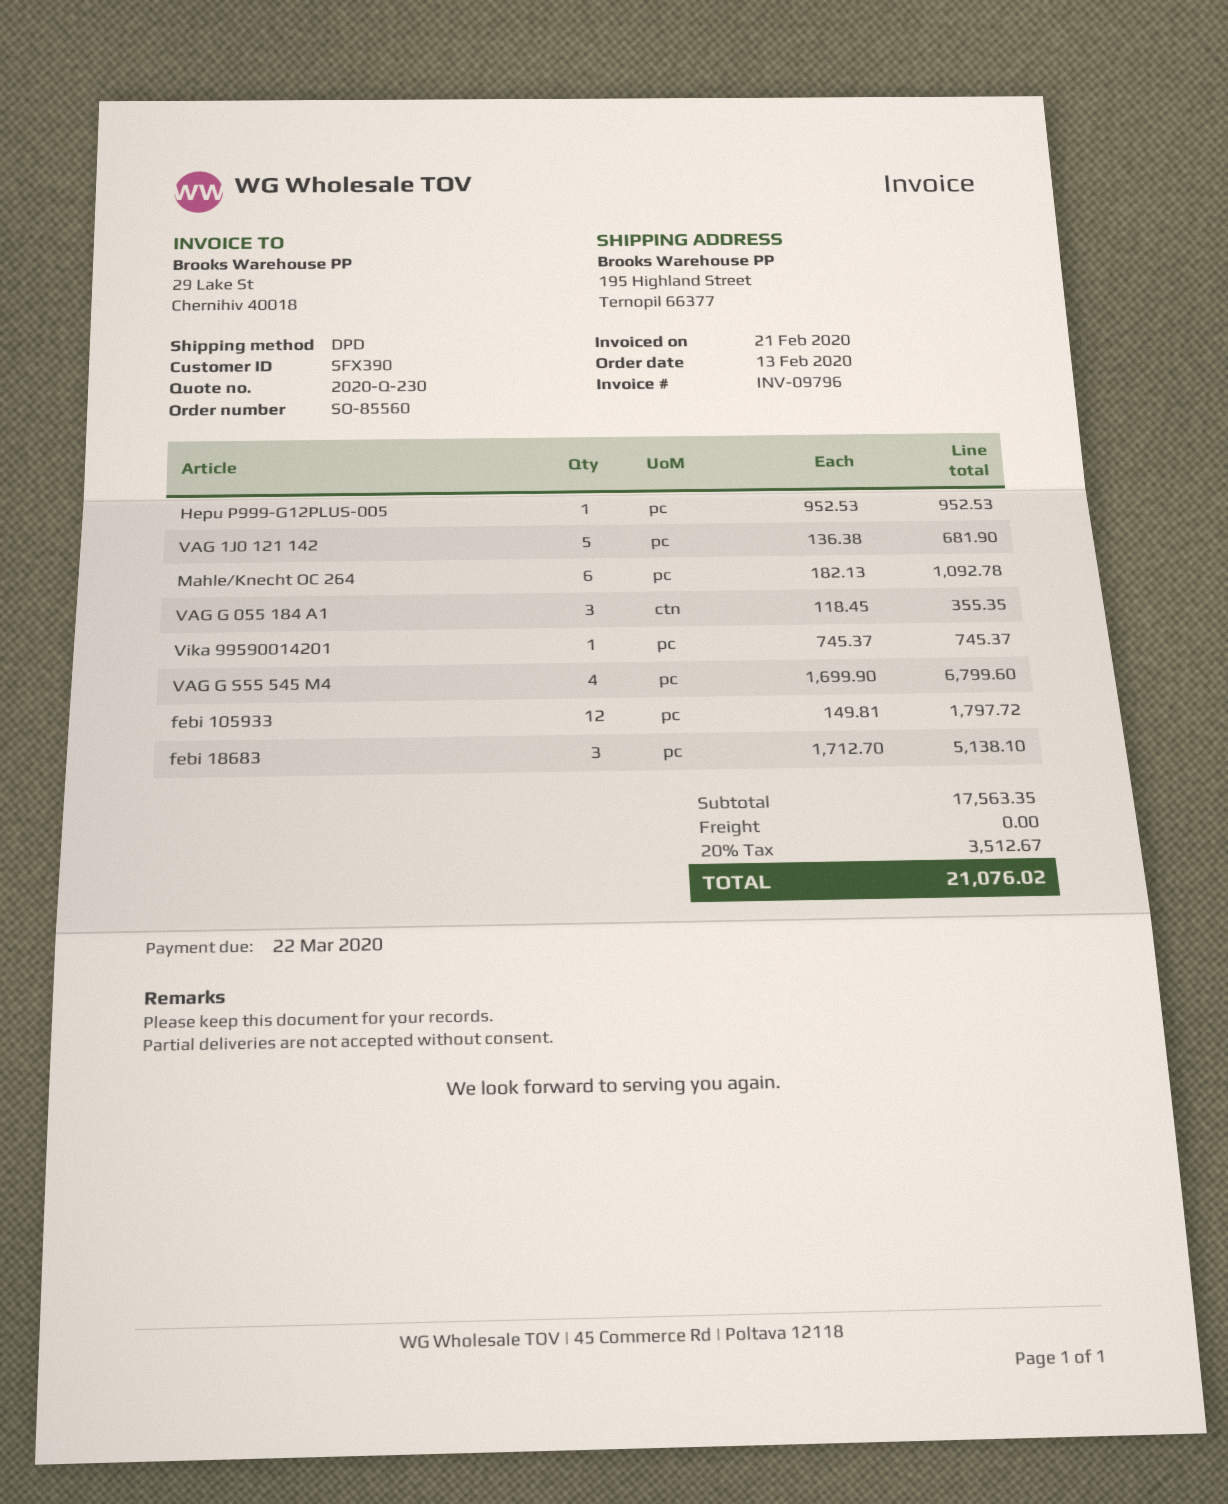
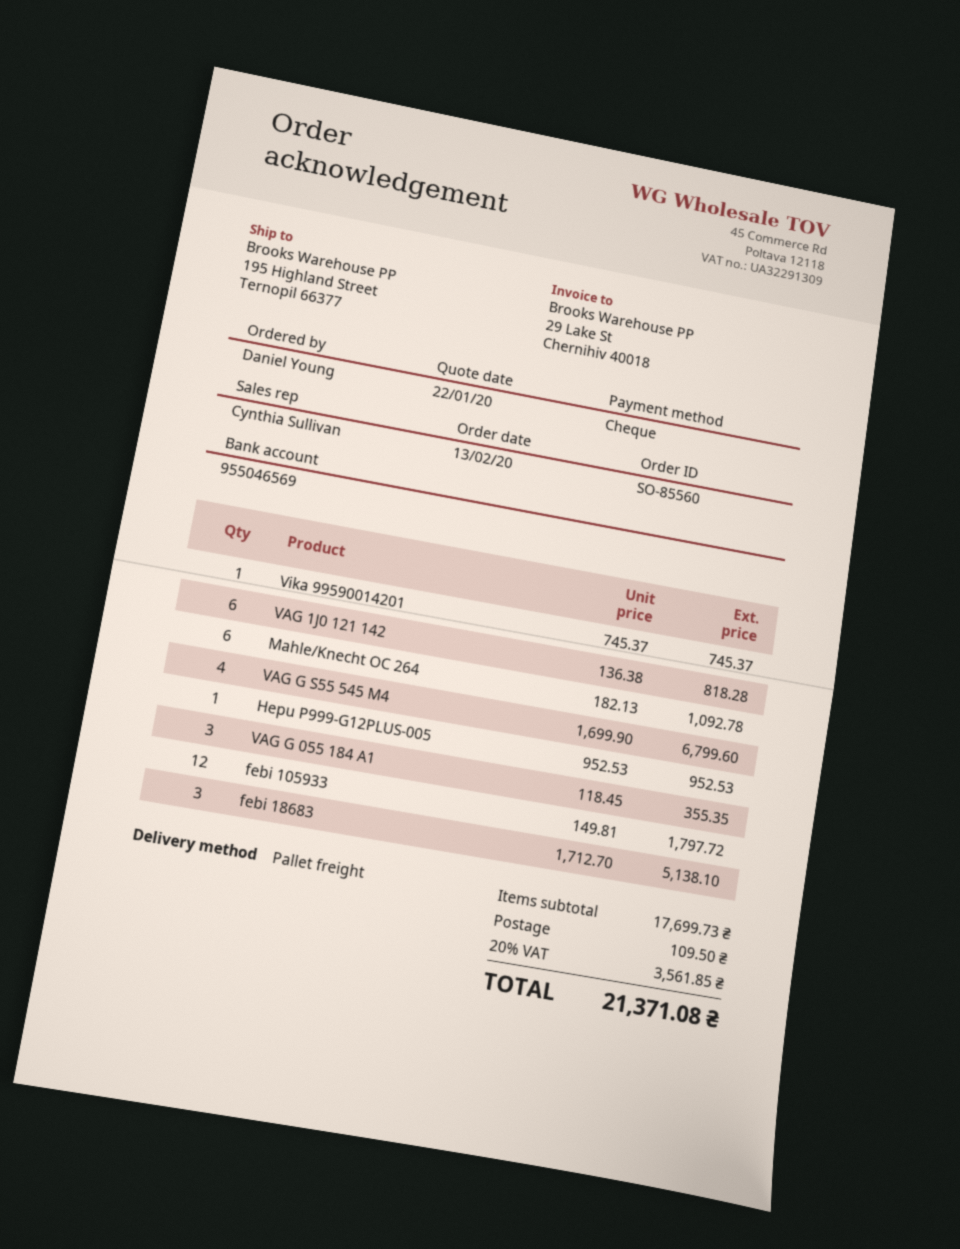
shipping method: DPD -> pallet freight
VAG 1J0 121 142: 5 x 136.38 = 681.90 -> 6 x 136.38 = 818.28
subtotal: 17563.35 -> 17699.73
shipping: 0.00 -> 109.50
tax: 20% = 3512.67 -> 20% = 3561.85
total: 21076.02 -> 21371.08

